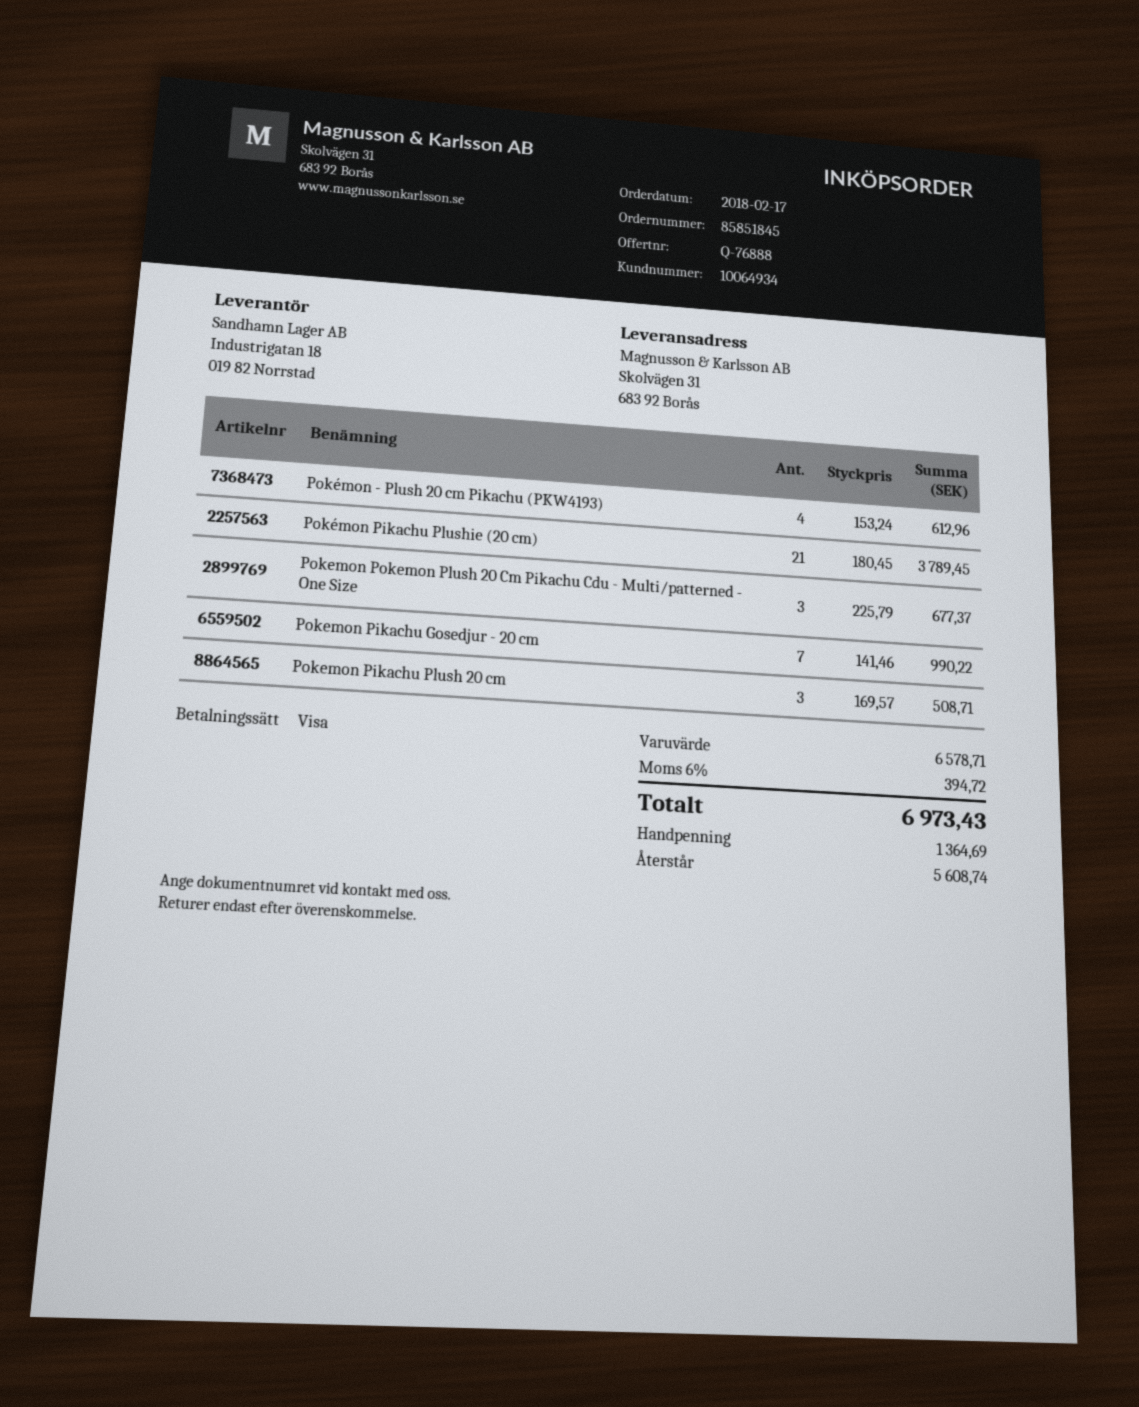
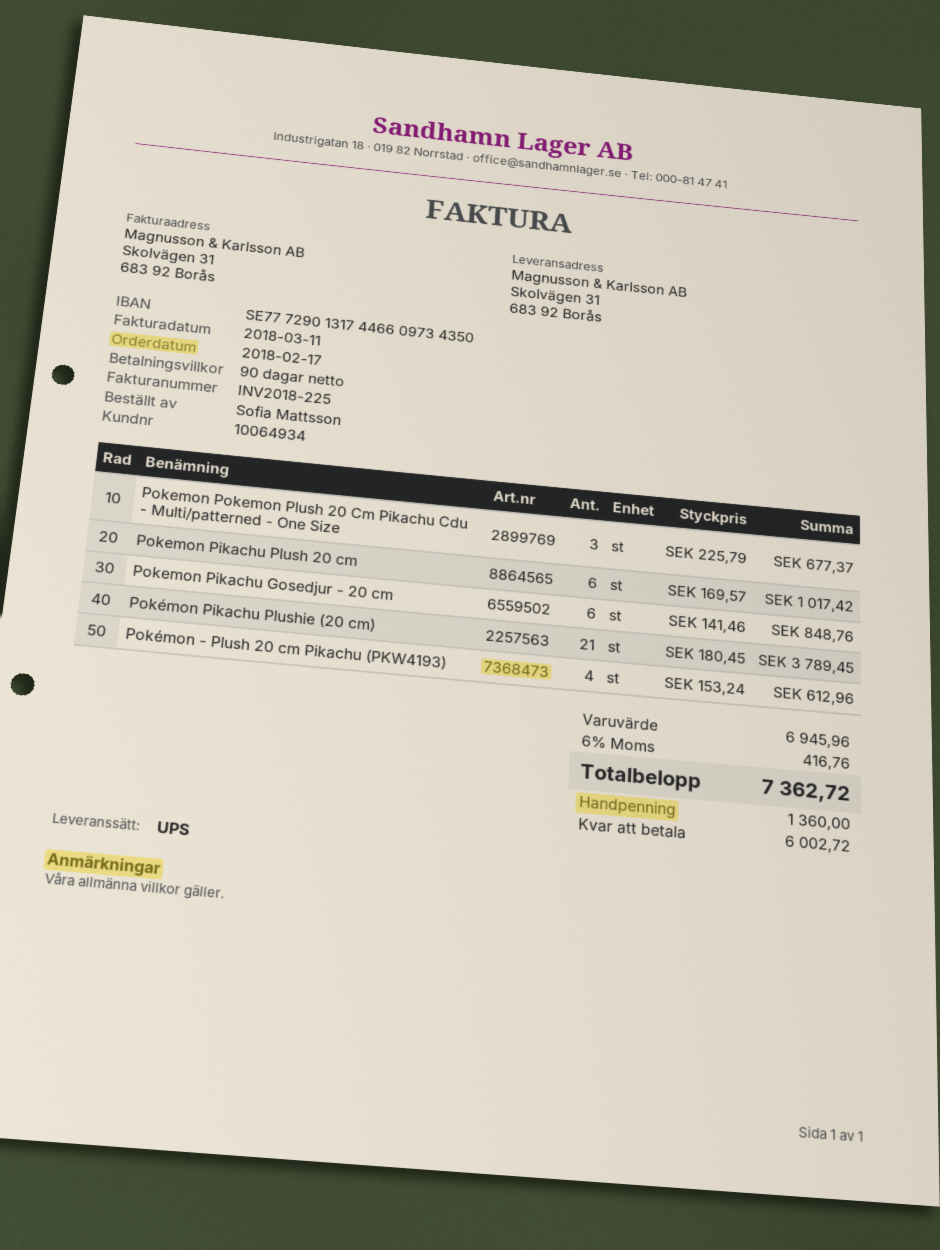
Pokemon Pikachu Gosedjur - 20 cm: 7 x 141.46 = 990.22 -> 6 x 141.46 = 848.76
Pokemon Pikachu Plush 20 cm: 3 x 169.57 = 508.71 -> 6 x 169.57 = 1017.42
subtotal: 6578.71 -> 6945.96
tax: 6% = 394.72 -> 6% = 416.76
total: 6973.43 -> 7362.72
deposit: 1364.69 -> 1360.00
balance: 5608.74 -> 6002.72

